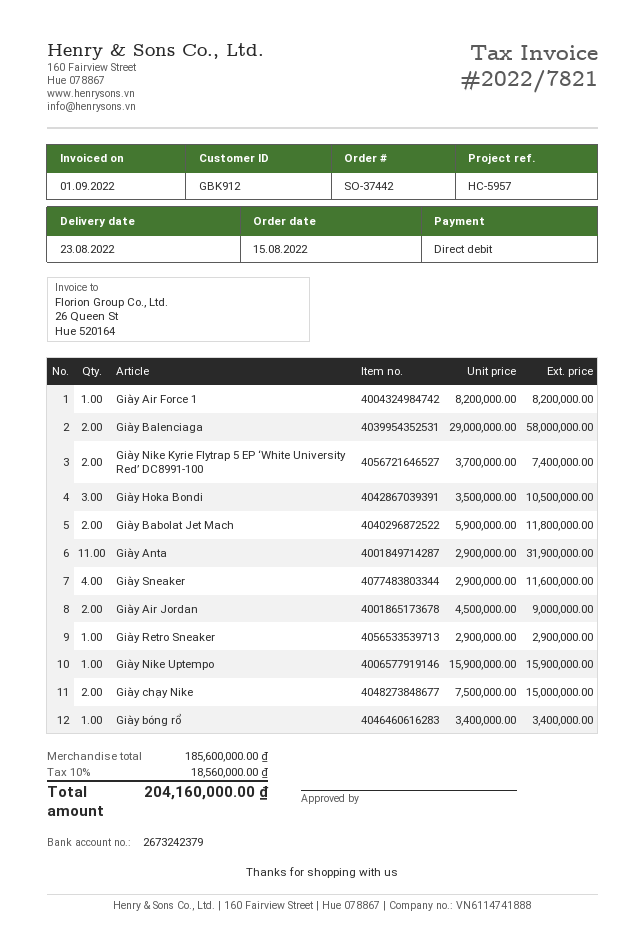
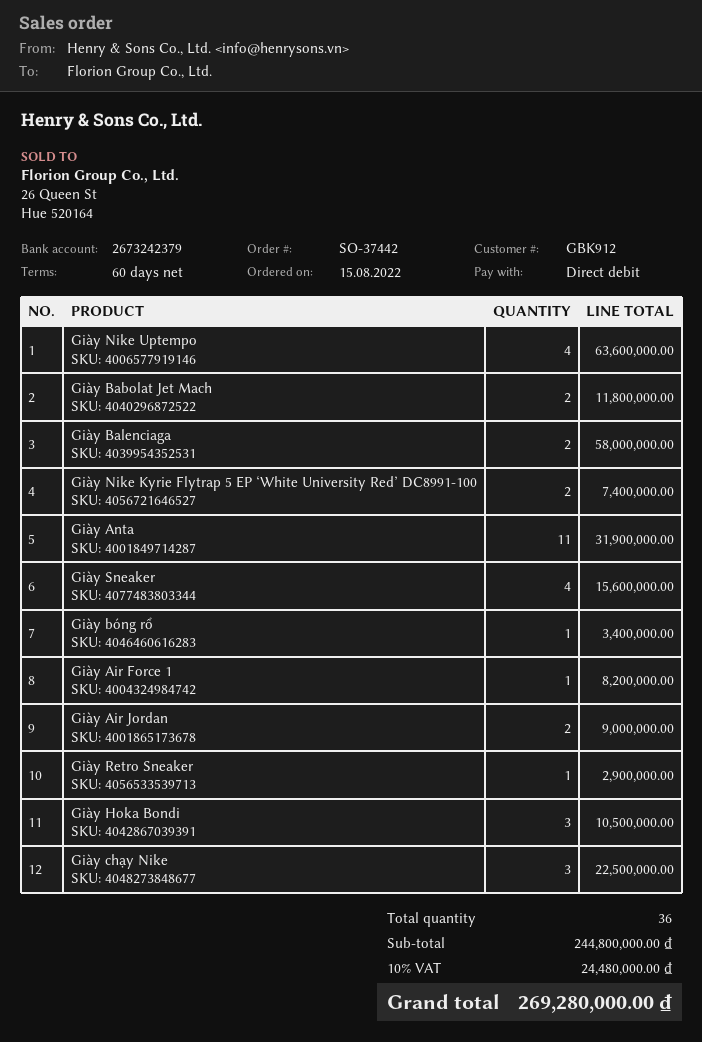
Giày Sneaker: 4 for 11600000.00 -> 4 for 15600000.00
Giày Nike Uptempo: 1 for 15900000.00 -> 4 for 63600000.00
Giày chạy Nike: 2 for 15000000.00 -> 3 for 22500000.00
subtotal: 185600000.00 -> 244800000.00
tax: 10% = 18560000.00 -> 10% = 24480000.00
total: 204160000.00 -> 269280000.00

